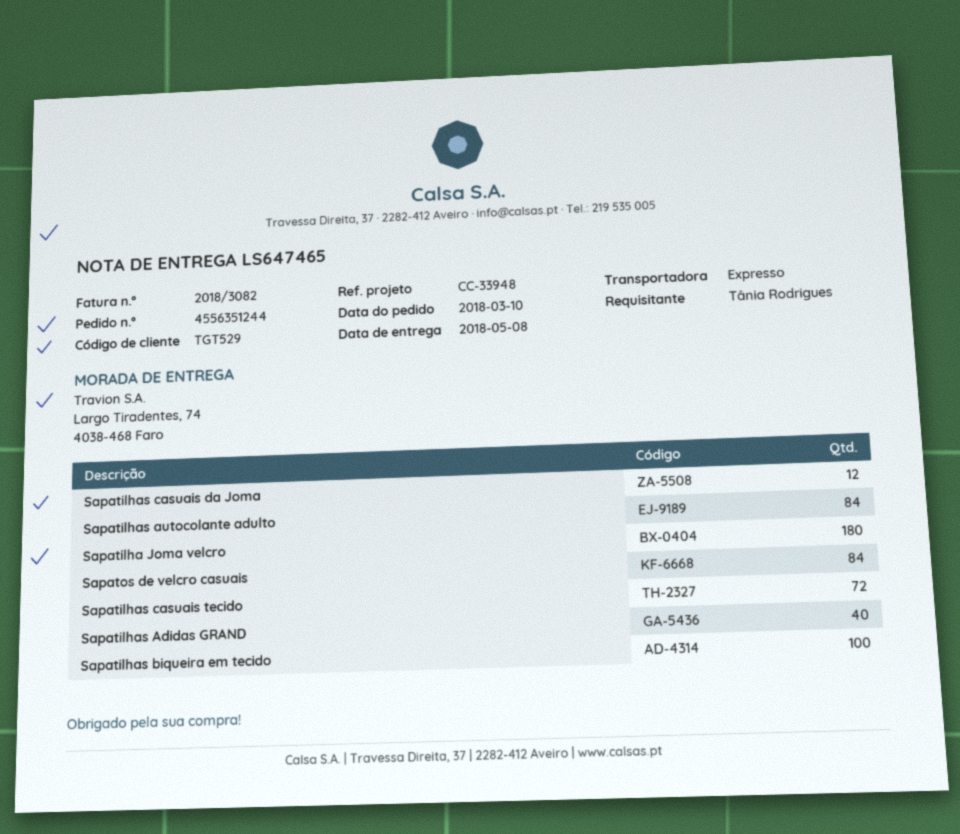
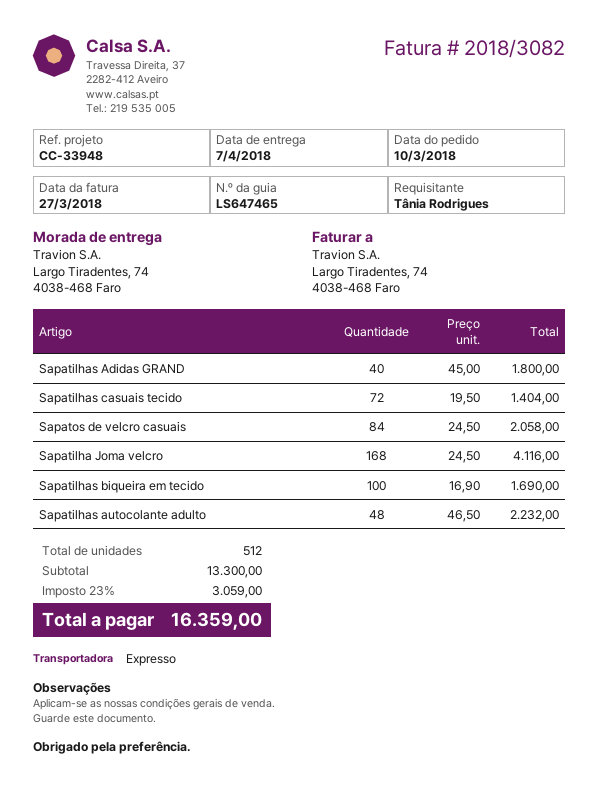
delivery date: 2018-05-08 -> 2018-04-07
Sapatilhas casuais da Joma: 12 -> none
Sapatilhas autocolante adulto: 84 -> 48
Sapatilha Joma velcro: 180 -> 168

